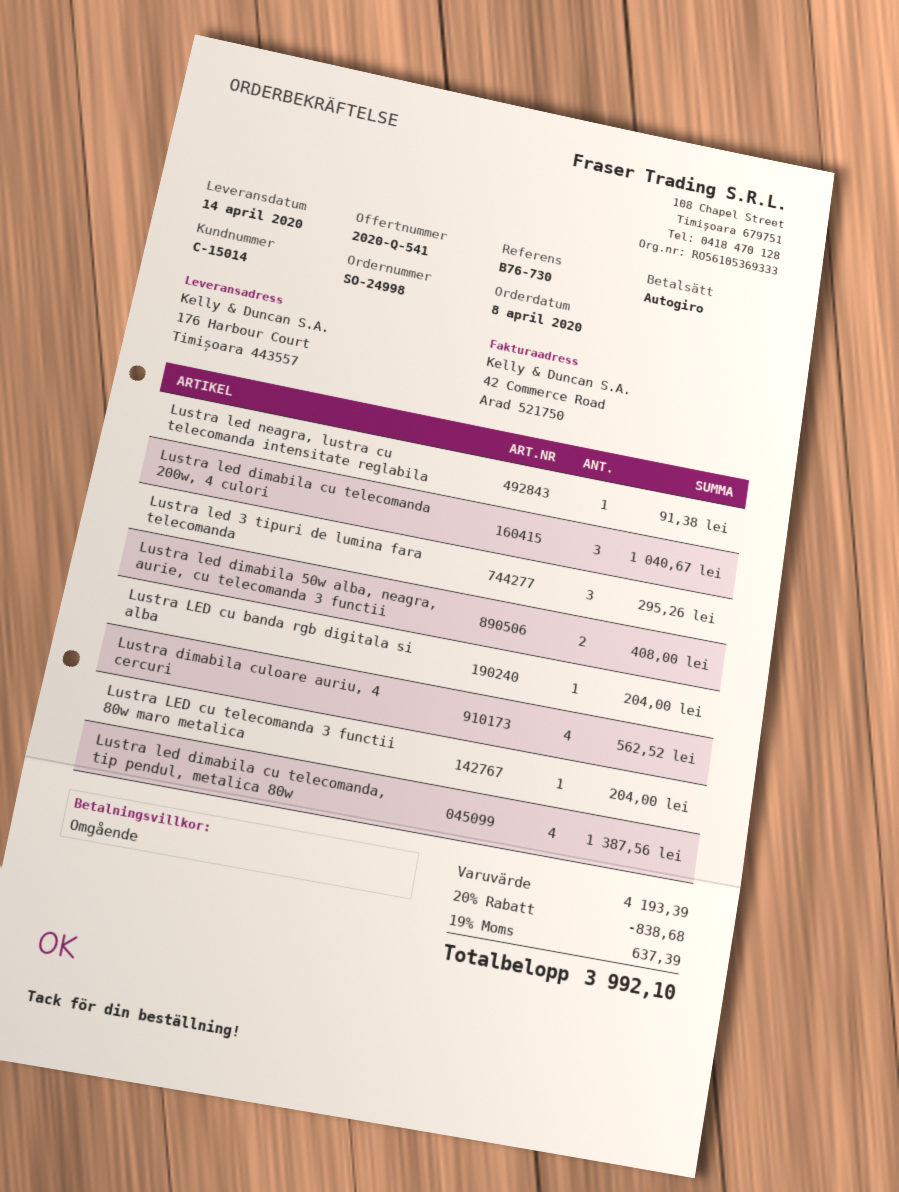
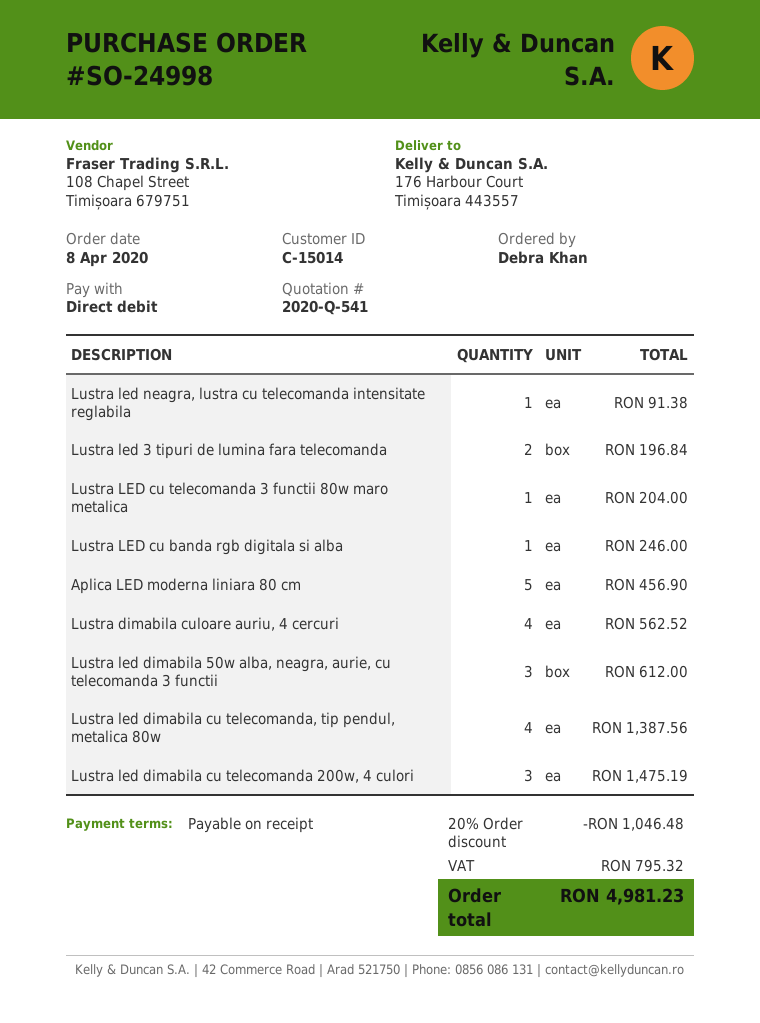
Lustra led dimabila cu telecomanda 200w, 4 culori: 3 for 1040.67 -> 3 for 1475.19
Lustra led 3 tipuri de lumina fara telecomanda: 3 for 295.26 -> 2 for 196.84
Lustra led dimabila 50w alba, neagra, aurie, cu telecomanda 3 functii: 2 for 408.00 -> 3 for 612.00
Lustra LED cu banda rgb digitala si alba: 1 for 204.00 -> 1 for 246.00
Aplica LED moderna liniara 80 cm: none -> 5 for 456.90
discount: 20% = 838.68 -> 20% = 1046.48
tax: 637.39 -> 795.32
total: 3992.10 -> 4981.23

